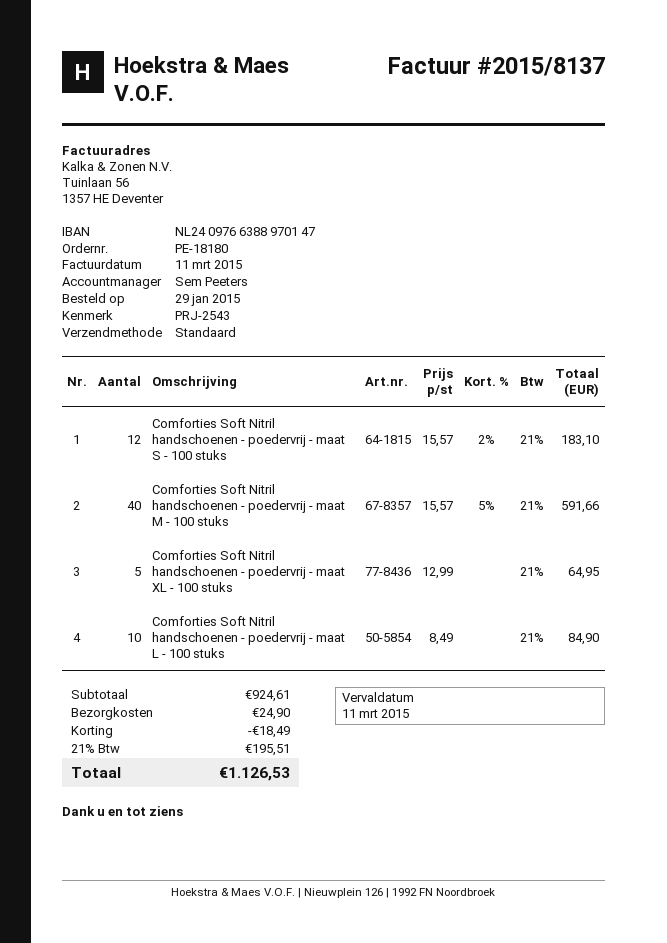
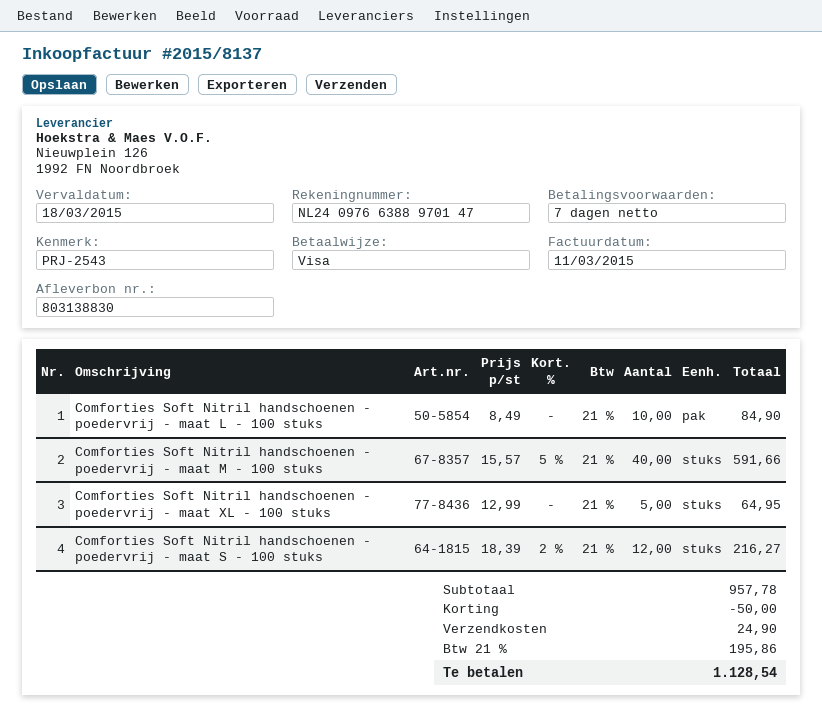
due date: 2015-03-11 -> 2015-03-18
Comforties Soft Nitril handschoenen - poedervrij - maat S - 100 stuks: 12 x 15.57 - 2% = 183.10 -> 12 x 18.39 - 2% = 216.27
subtotal: 924.61 -> 957.78
discount: 18.49 -> 50.00
tax: 21% = 195.51 -> 21% = 195.86
total: 1126.53 -> 1128.54

